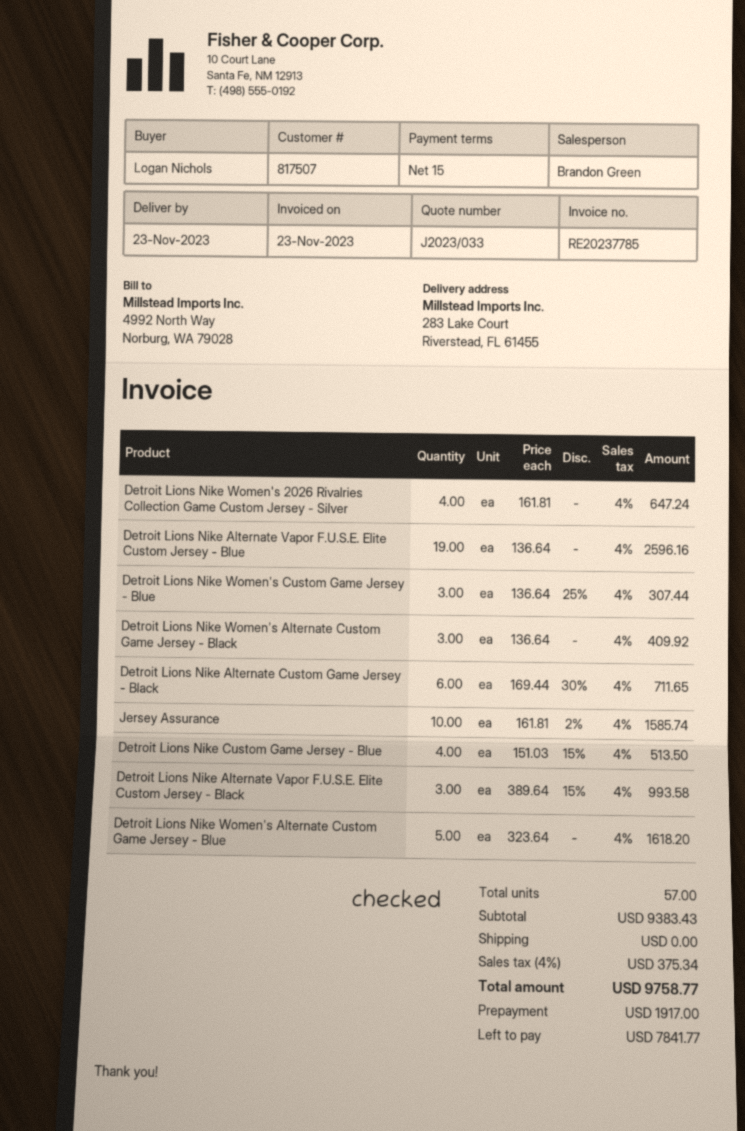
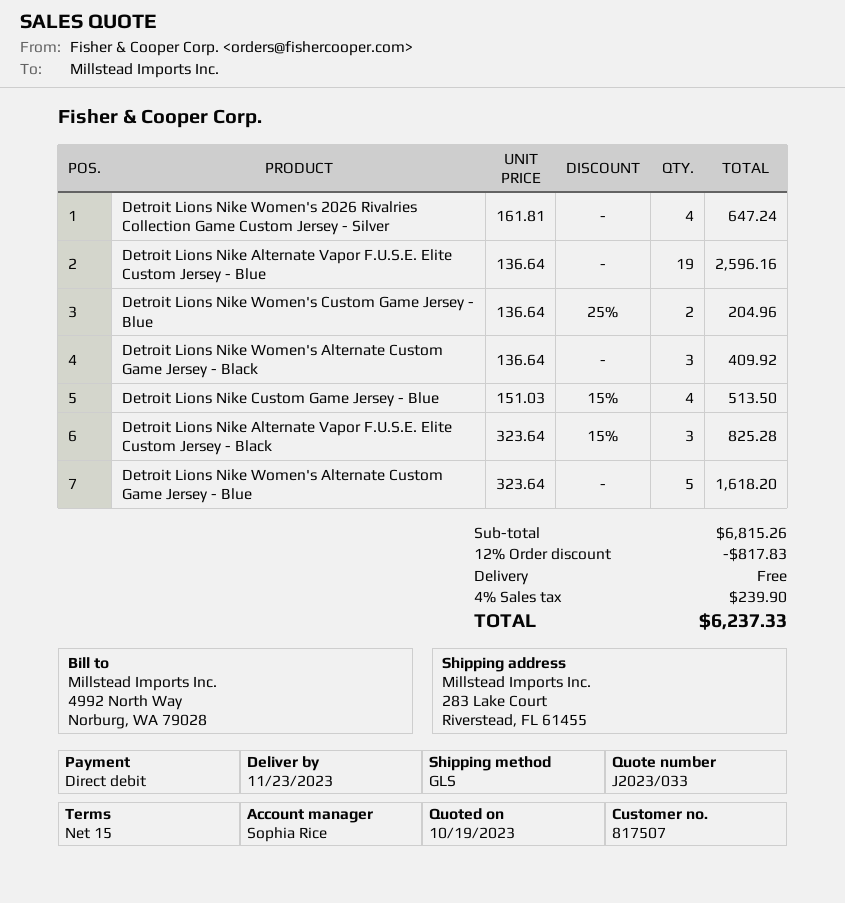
sales rep: Brandon Green -> Sophia Rice
Detroit Lions Nike Women's Custom Game Jersey - Blue: 3 x 136.64 - 25% = 307.44 -> 2 x 136.64 - 25% = 204.96
Detroit Lions Nike Alternate Custom Game Jersey - Black: 6 x 169.44 - 30% = 711.65 -> none
Jersey Assurance: 10 x 161.81 - 2% = 1585.74 -> none
Detroit Lions Nike Alternate Vapor F.U.S.E. Elite Custom Jersey - Black: 3 x 389.64 - 15% = 993.58 -> 3 x 323.64 - 15% = 825.28
subtotal: 9383.43 -> 6815.26
discount: none -> 12% = 817.83
tax: 4% = 375.34 -> 4% = 239.90
total: 9758.77 -> 6237.33

